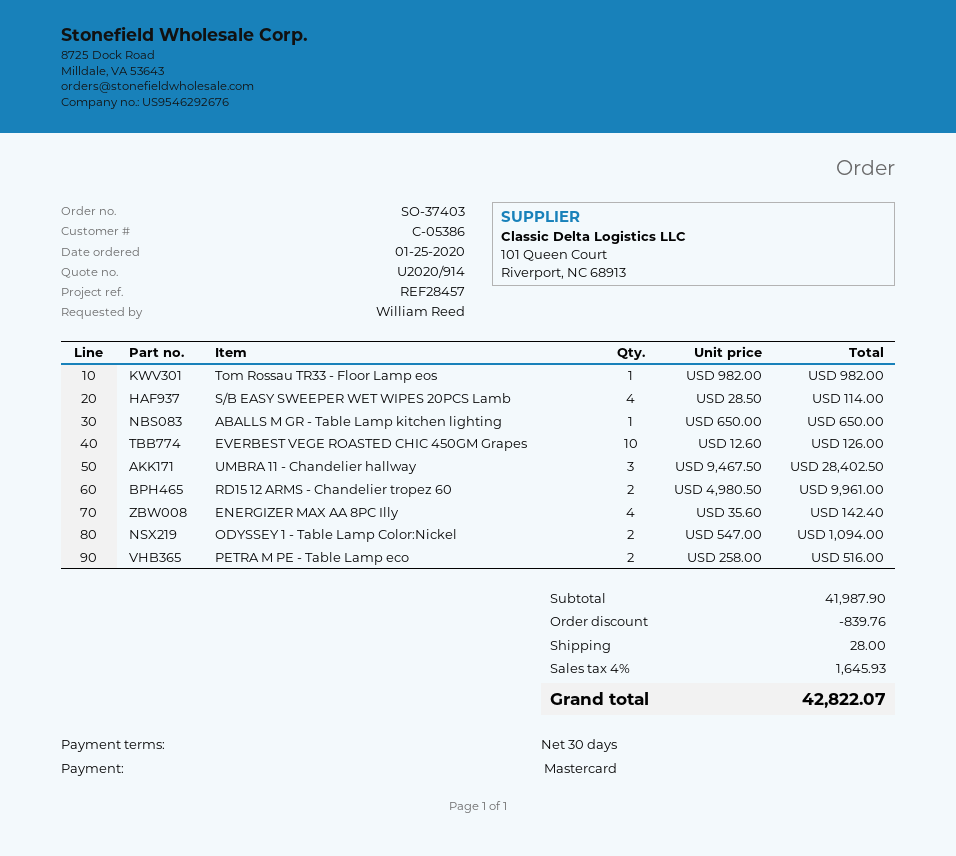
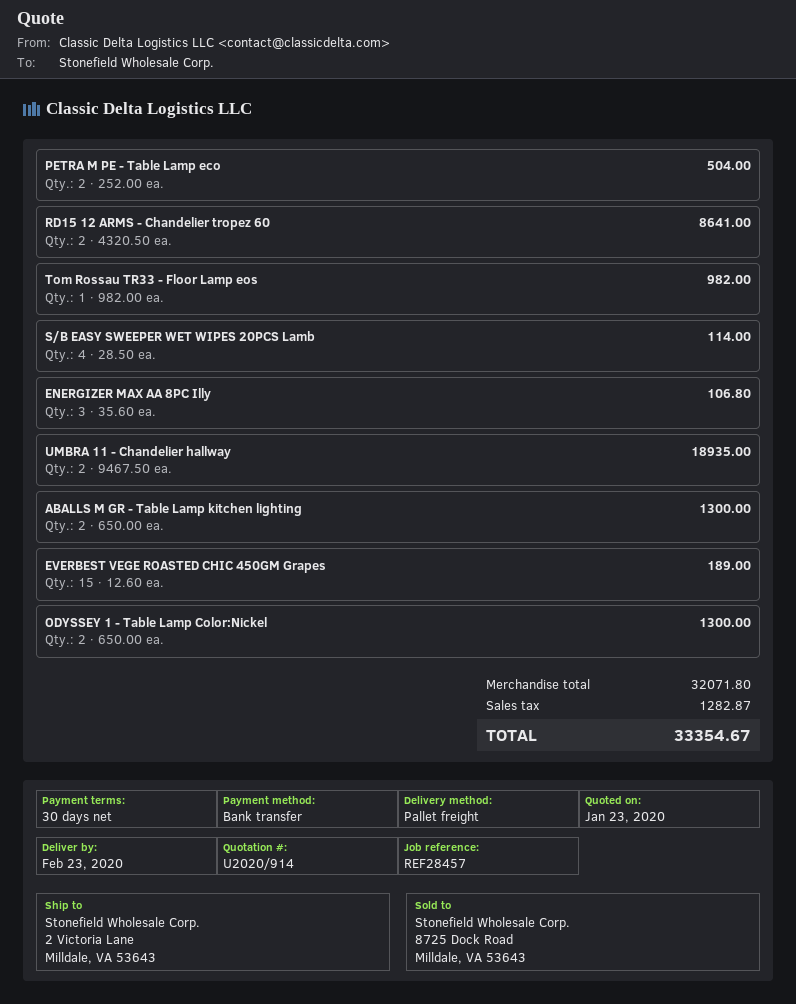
payment method: Mastercard -> bank transfer
ABALLS M GR - Table Lamp kitchen lighting: 1 x 650.00 = 650.00 -> 2 x 650.00 = 1300.00
EVERBEST VEGE ROASTED CHIC 450GM Grapes: 10 x 12.60 = 126.00 -> 15 x 12.60 = 189.00
UMBRA 11 - Chandelier hallway: 3 x 9467.50 = 28402.50 -> 2 x 9467.50 = 18935.00
RD15 12 ARMS - Chandelier tropez 60: 2 x 4980.50 = 9961.00 -> 2 x 4320.50 = 8641.00
ENERGIZER MAX AA 8PC Illy: 4 x 35.60 = 142.40 -> 3 x 35.60 = 106.80
ODYSSEY 1 - Table Lamp Color:Nickel: 2 x 547.00 = 1094.00 -> 2 x 650.00 = 1300.00
PETRA M PE - Table Lamp eco: 2 x 258.00 = 516.00 -> 2 x 252.00 = 504.00
subtotal: 41987.90 -> 32071.80
discount: 839.76 -> none
shipping: 28.00 -> none
tax: 1645.93 -> 1282.87
total: 42822.07 -> 33354.67

